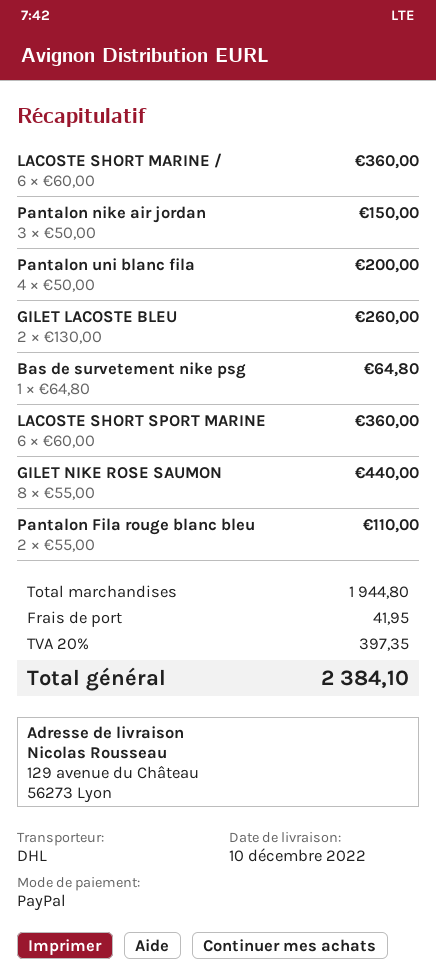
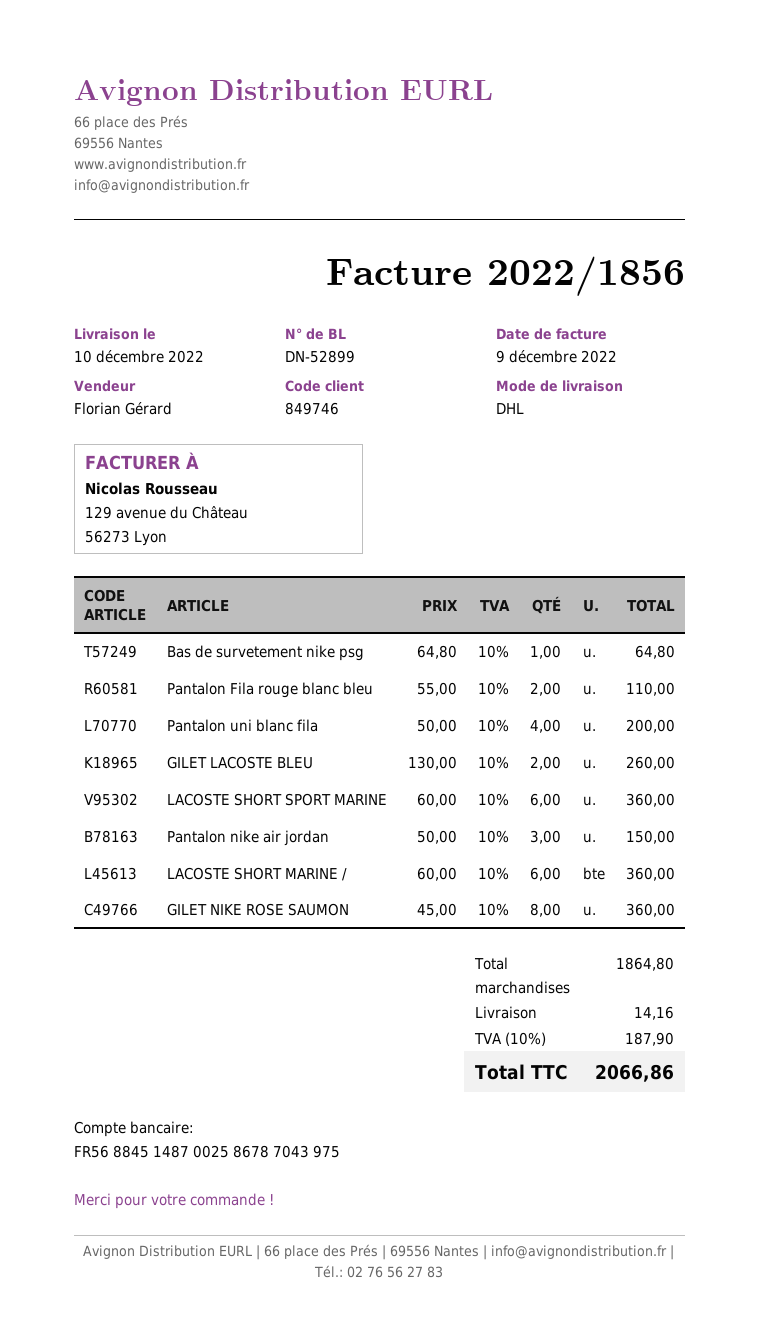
GILET NIKE ROSE SAUMON: 8 x 55.00 = 440.00 -> 8 x 45.00 = 360.00
subtotal: 1944.80 -> 1864.80
shipping: 41.95 -> 14.16
tax: 20% = 397.35 -> 10% = 187.90
total: 2384.10 -> 2066.86

